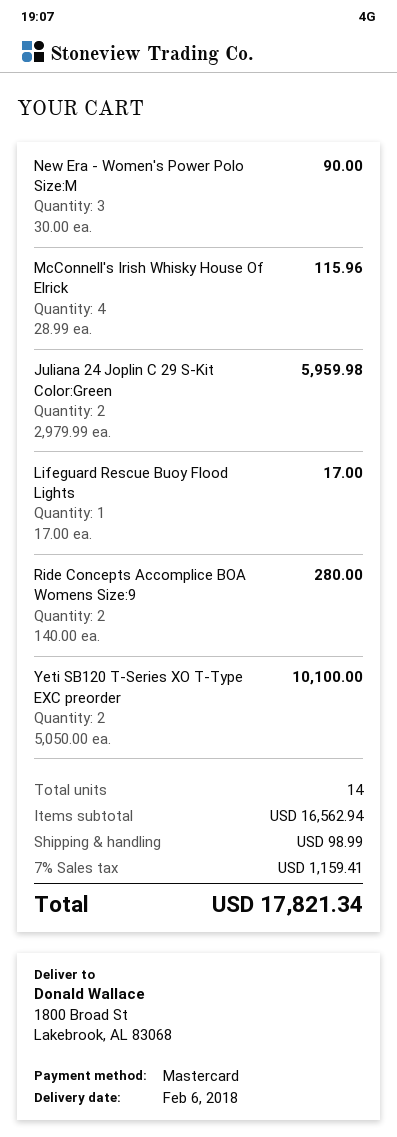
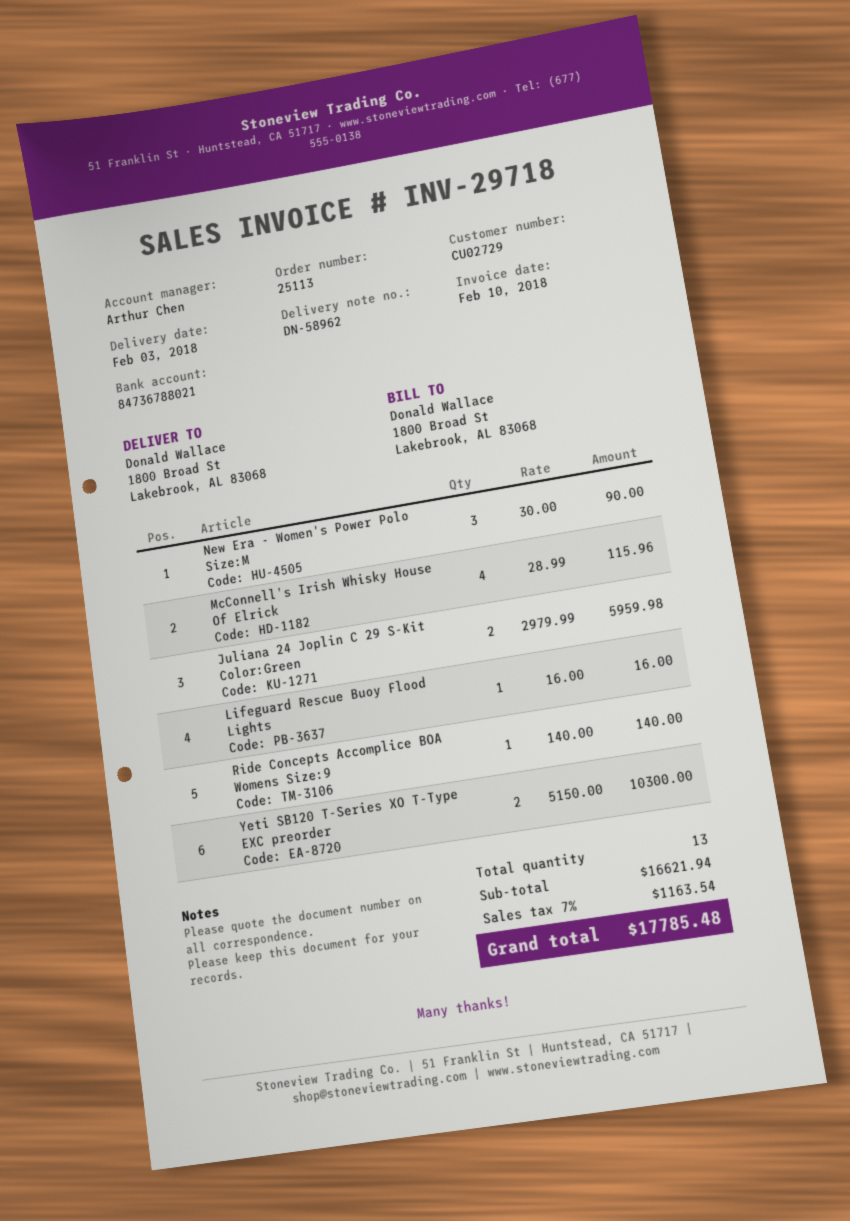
delivery date: 2018-02-06 -> 2018-02-03
Lifeguard Rescue Buoy Flood Lights: 1 x 17.00 = 17.00 -> 1 x 16.00 = 16.00
Ride Concepts Accomplice BOA Womens Size:9: 2 x 140.00 = 280.00 -> 1 x 140.00 = 140.00
Yeti SB120 T-Series XO T-Type EXC preorder: 2 x 5050.00 = 10100.00 -> 2 x 5150.00 = 10300.00
total quantity: 14 -> 13
subtotal: 16562.94 -> 16621.94
shipping: 98.99 -> none
tax: 7% = 1159.41 -> 7% = 1163.54
total: 17821.34 -> 17785.48

